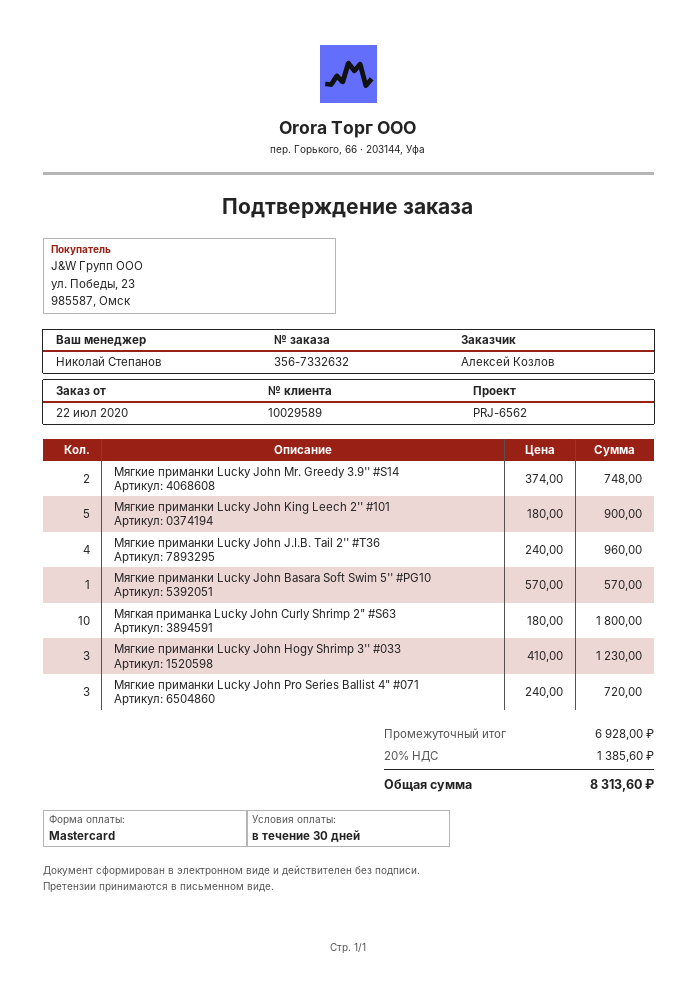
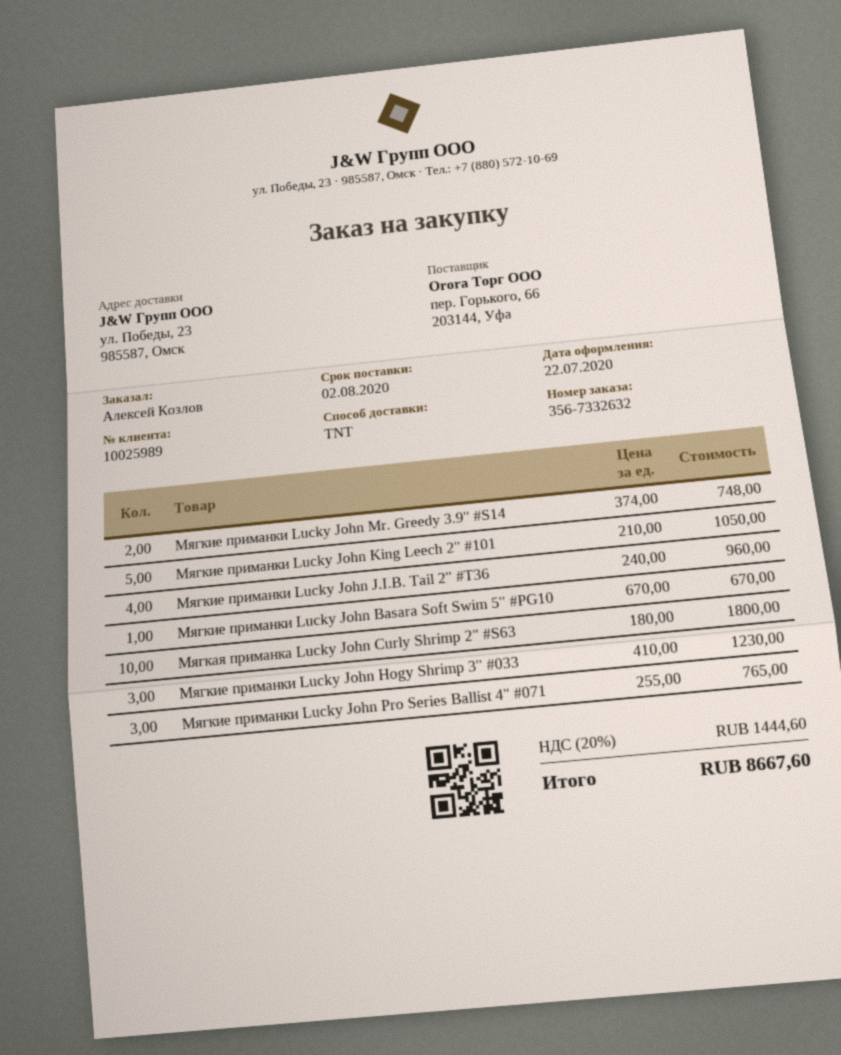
customer number: 10029589 -> 10025989
Мягкие приманки Lucky John King Leech 2'' #101: 5 x 180.00 = 900.00 -> 5 x 210.00 = 1050.00
Мягкие приманки Lucky John Basara Soft Swim 5'' #PG10: 1 x 570.00 = 570.00 -> 1 x 670.00 = 670.00
Мягкие приманки Lucky John Pro Series Ballist 4" #071: 3 x 240.00 = 720.00 -> 3 x 255.00 = 765.00
tax: 20% = 1385.60 -> 20% = 1444.60
total: 8313.60 -> 8667.60

